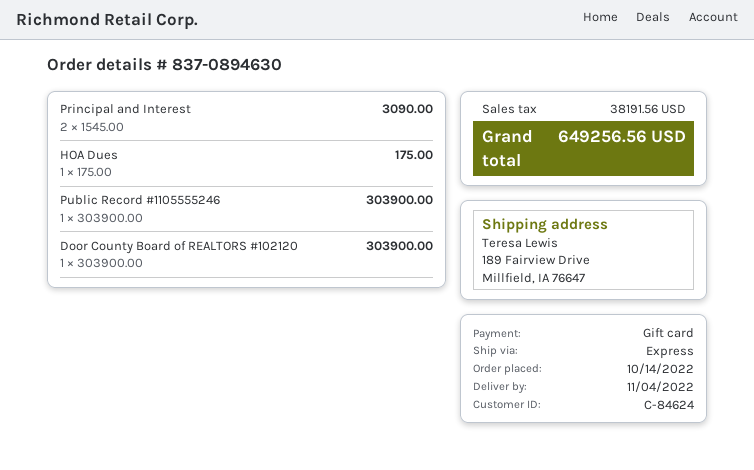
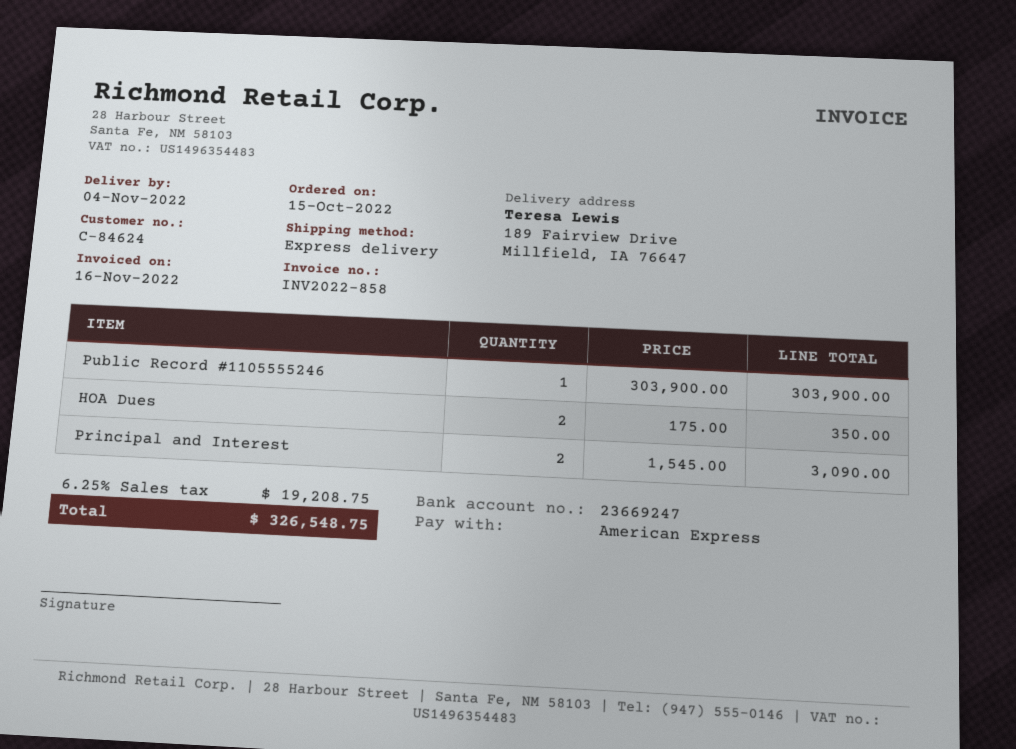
order date: 2022-10-14 -> 2022-10-15
payment method: gift card -> American Express
HOA Dues: 1 x 175.00 = 175.00 -> 2 x 175.00 = 350.00
Door County Board of REALTORS #102120: 1 x 303900.00 = 303900.00 -> none
tax: 38191.56 -> 19208.75
total: 649256.56 -> 326548.75

